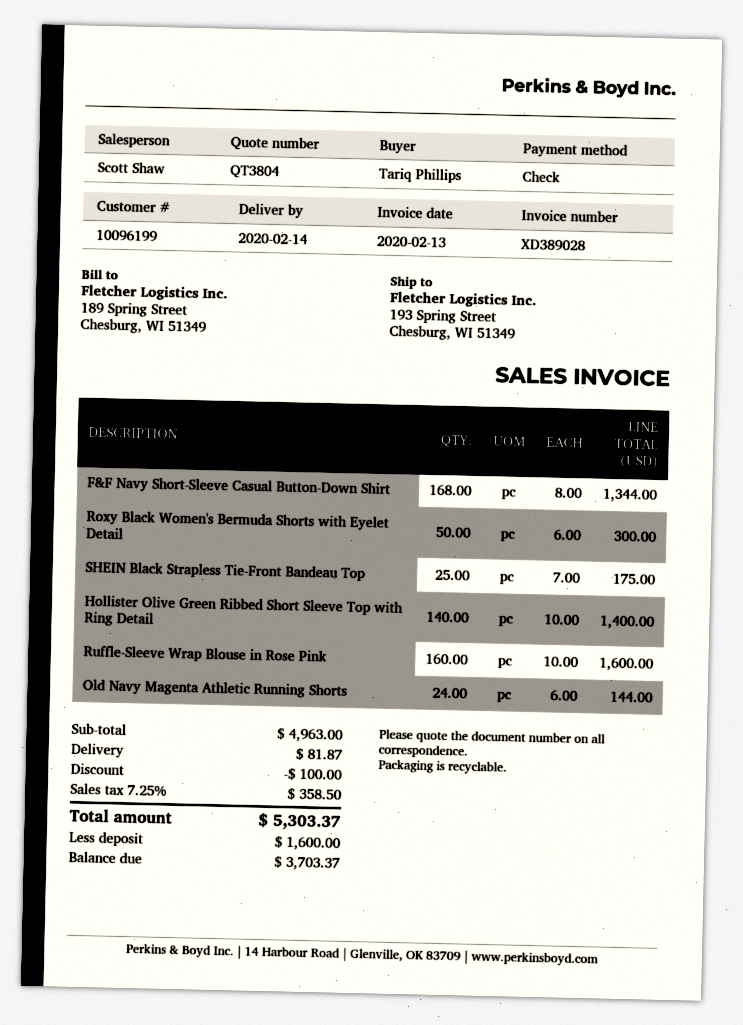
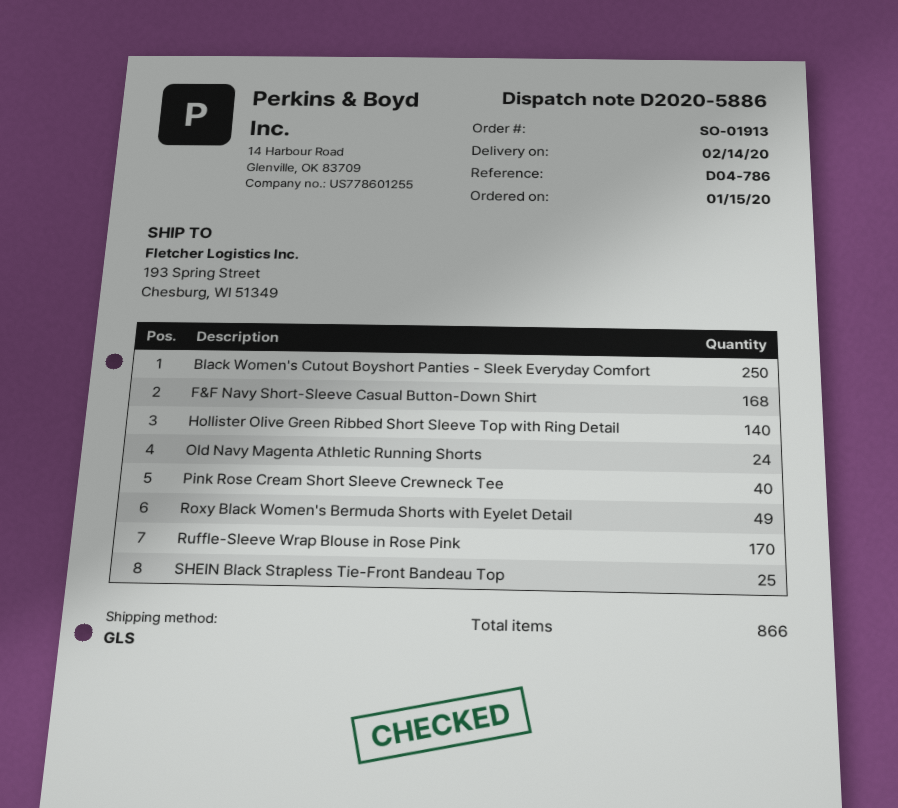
Roxy Black Women's Bermuda Shorts with Eyelet Detail: 50 -> 49
Ruffle-Sleeve Wrap Blouse in Rose Pink: 160 -> 170
Black Women's Cutout Boyshort Panties - Sleek Everyday Comfort: none -> 250
Pink Rose Cream Short Sleeve Crewneck Tee: none -> 40

